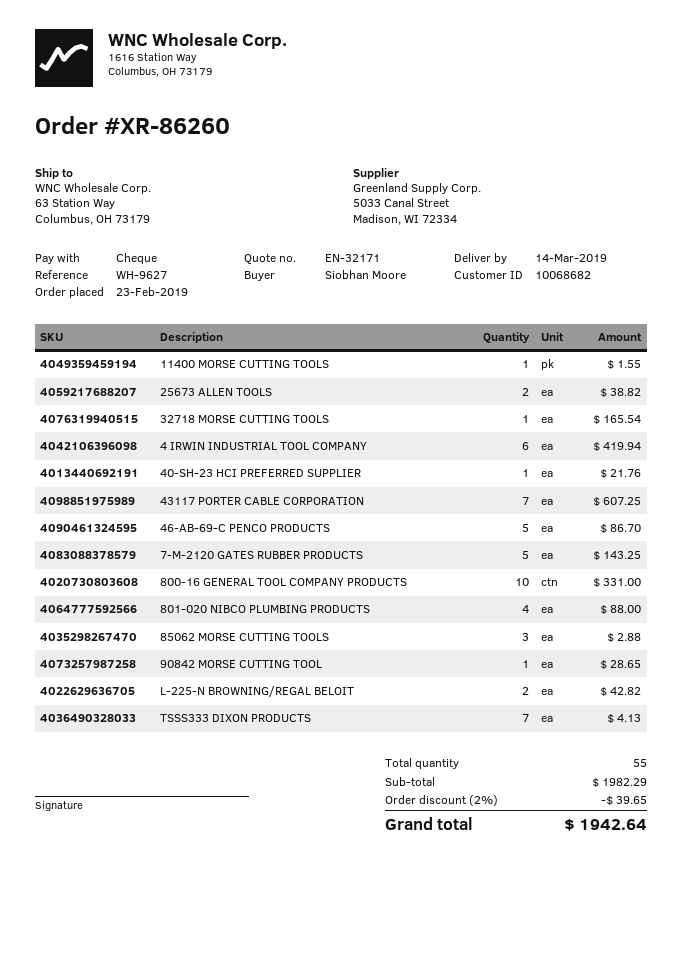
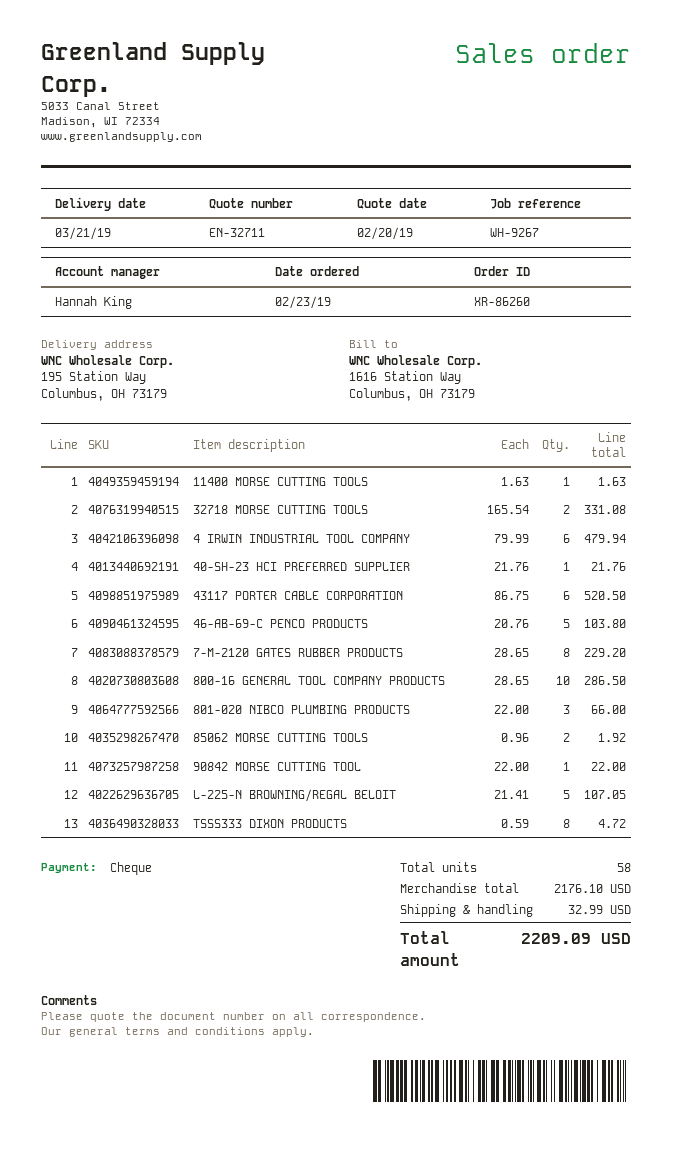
quote number: EN-32171 -> EN-32711
delivery date: 2019-03-14 -> 2019-03-21
reference: WH-9627 -> WH-9267
ship to: 63 Station Way, Columbus, OH 73179 -> 195 Station Way, Columbus, OH 73179
11400 MORSE CUTTING TOOLS: 1 for 1.55 -> 1 for 1.63
25673 ALLEN TOOLS: 2 for 38.82 -> none
32718 MORSE CUTTING TOOLS: 1 for 165.54 -> 2 for 331.08
4 IRWIN INDUSTRIAL TOOL COMPANY: 6 for 419.94 -> 6 for 479.94
43117 PORTER CABLE CORPORATION: 7 for 607.25 -> 6 for 520.50
46-AB-69-C PENCO PRODUCTS: 5 for 86.70 -> 5 for 103.80
7-M-2120 GATES RUBBER PRODUCTS: 5 for 143.25 -> 8 for 229.20
800-16 GENERAL TOOL COMPANY PRODUCTS: 10 for 331.00 -> 10 for 286.50
801-020 NIBCO PLUMBING PRODUCTS: 4 for 88.00 -> 3 for 66.00
85062 MORSE CUTTING TOOLS: 3 for 2.88 -> 2 for 1.92
90842 MORSE CUTTING TOOL: 1 for 28.65 -> 1 for 22.00
L-225-N BROWNING/REGAL BELOIT: 2 for 42.82 -> 5 for 107.05
TSSS333 DIXON PRODUCTS: 7 for 4.13 -> 8 for 4.72
total quantity: 55 -> 58
subtotal: 1982.29 -> 2176.10
discount: 2% = 39.65 -> none
shipping: none -> 32.99
total: 1942.64 -> 2209.09

